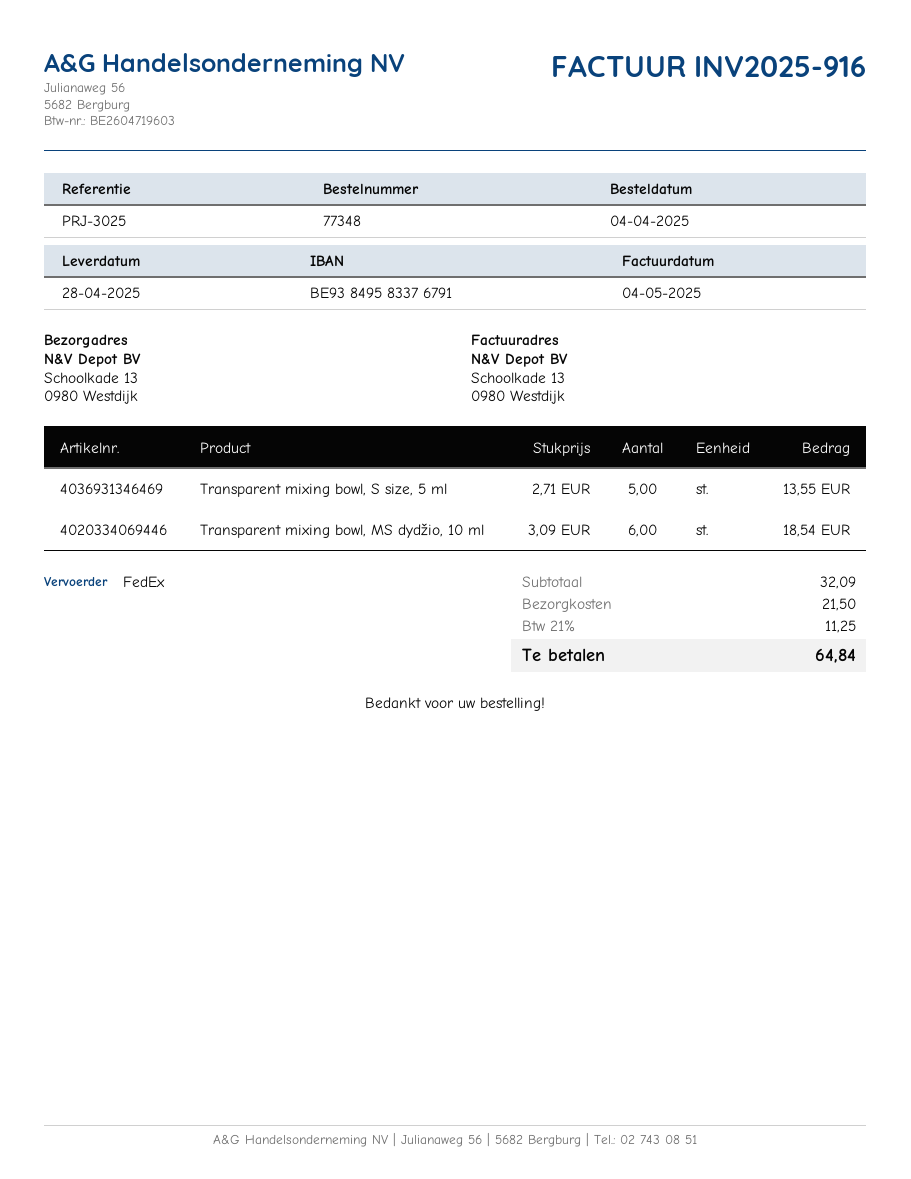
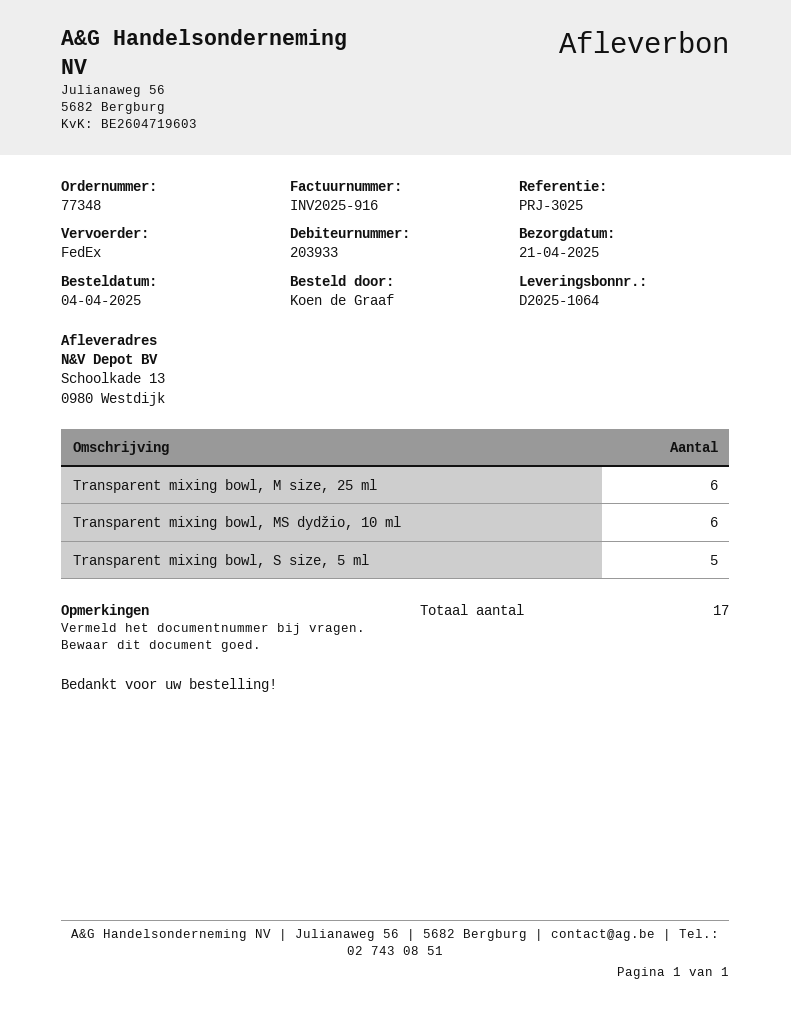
delivery date: 2025-04-28 -> 2025-04-21
Transparent mixing bowl, M size, 25 ml: none -> 6

